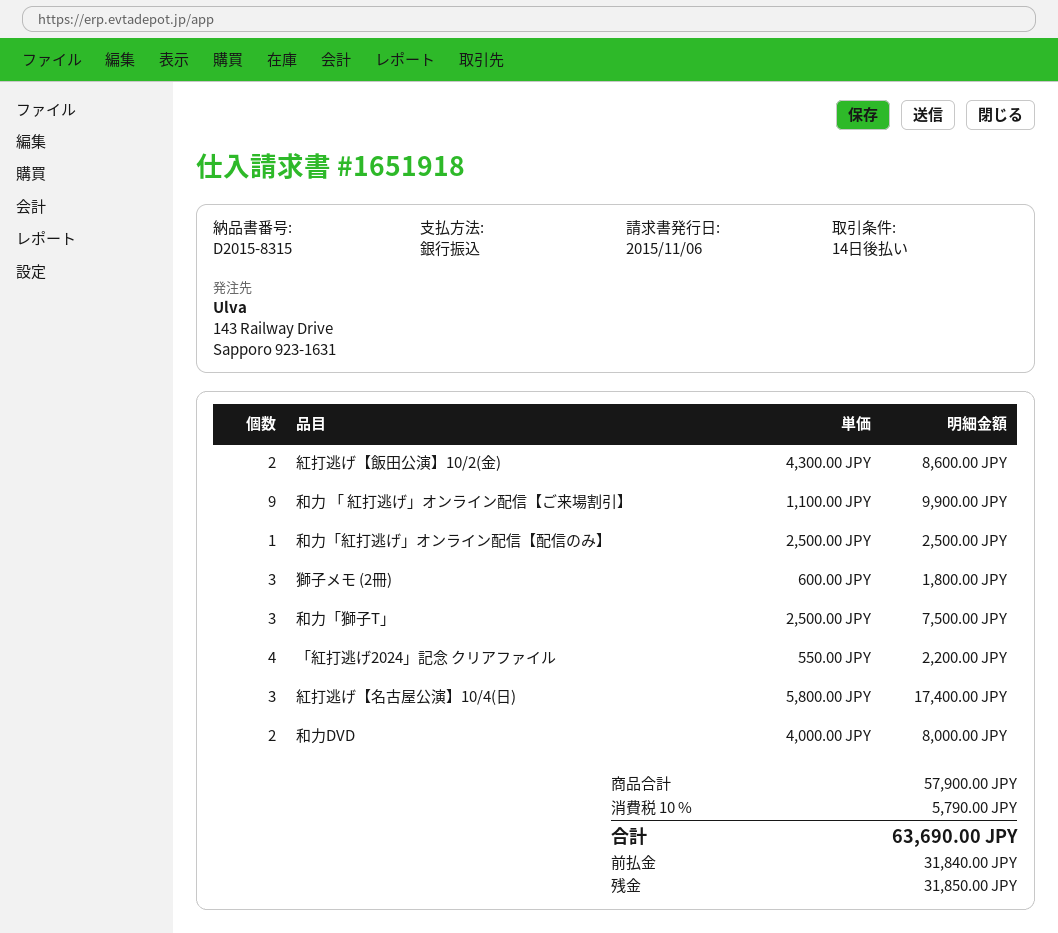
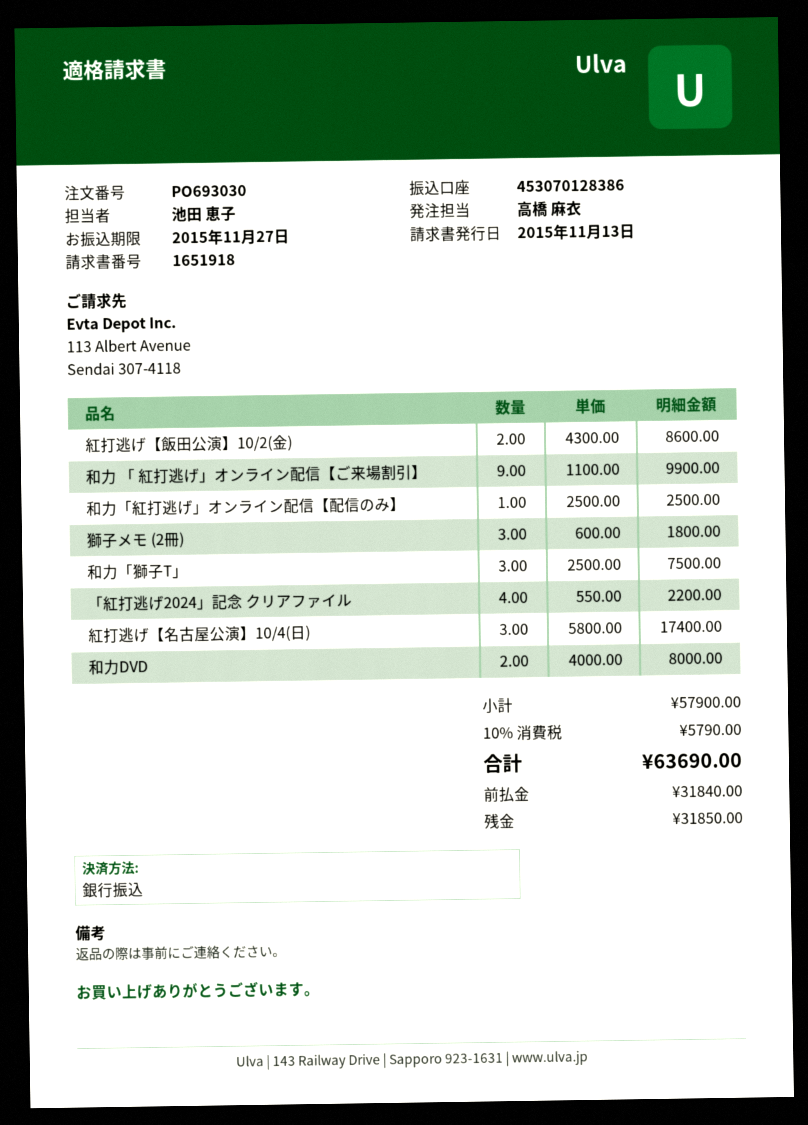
invoice date: 2015-11-06 -> 2015-11-13

